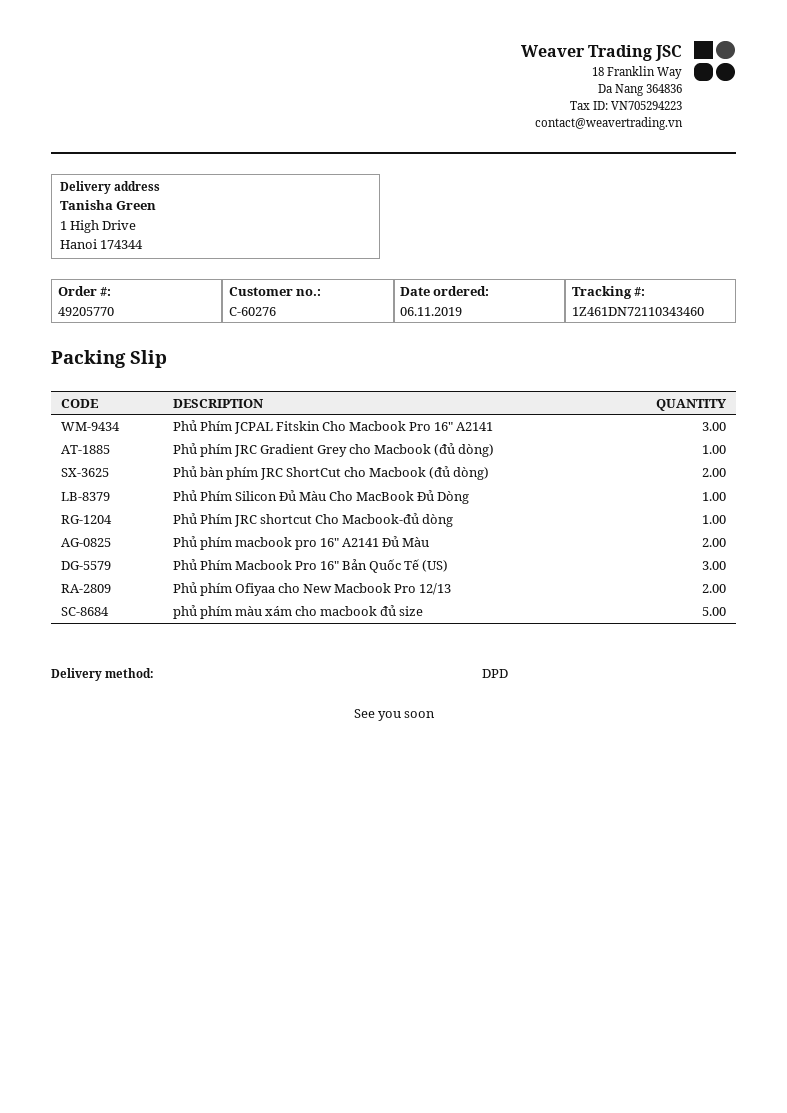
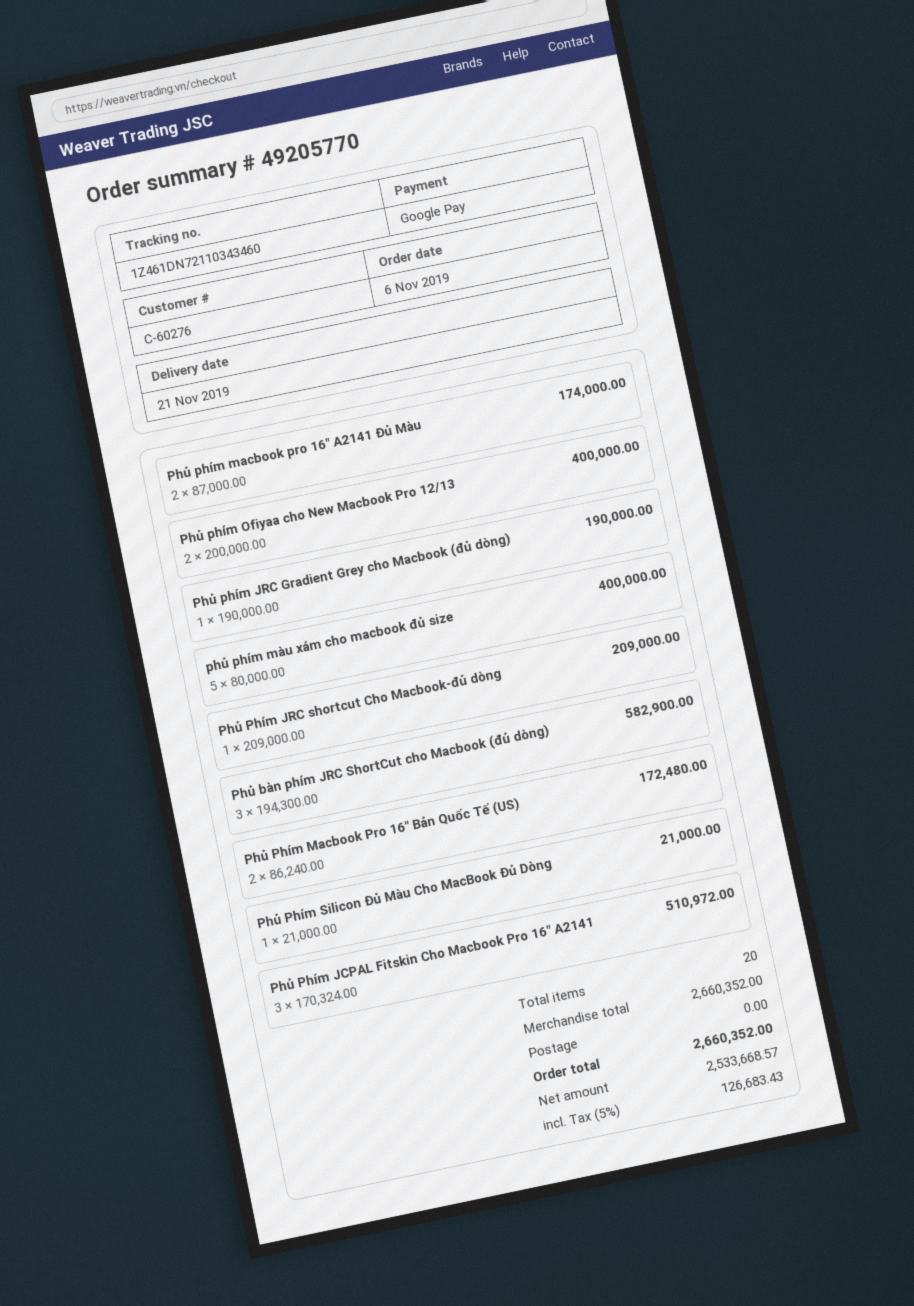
Phủ bàn phím JRC ShortCut cho Macbook (đủ dòng): 2 -> 3
Phủ Phím Macbook Pro 16" Bản Quốc Tế (US): 3 -> 2

